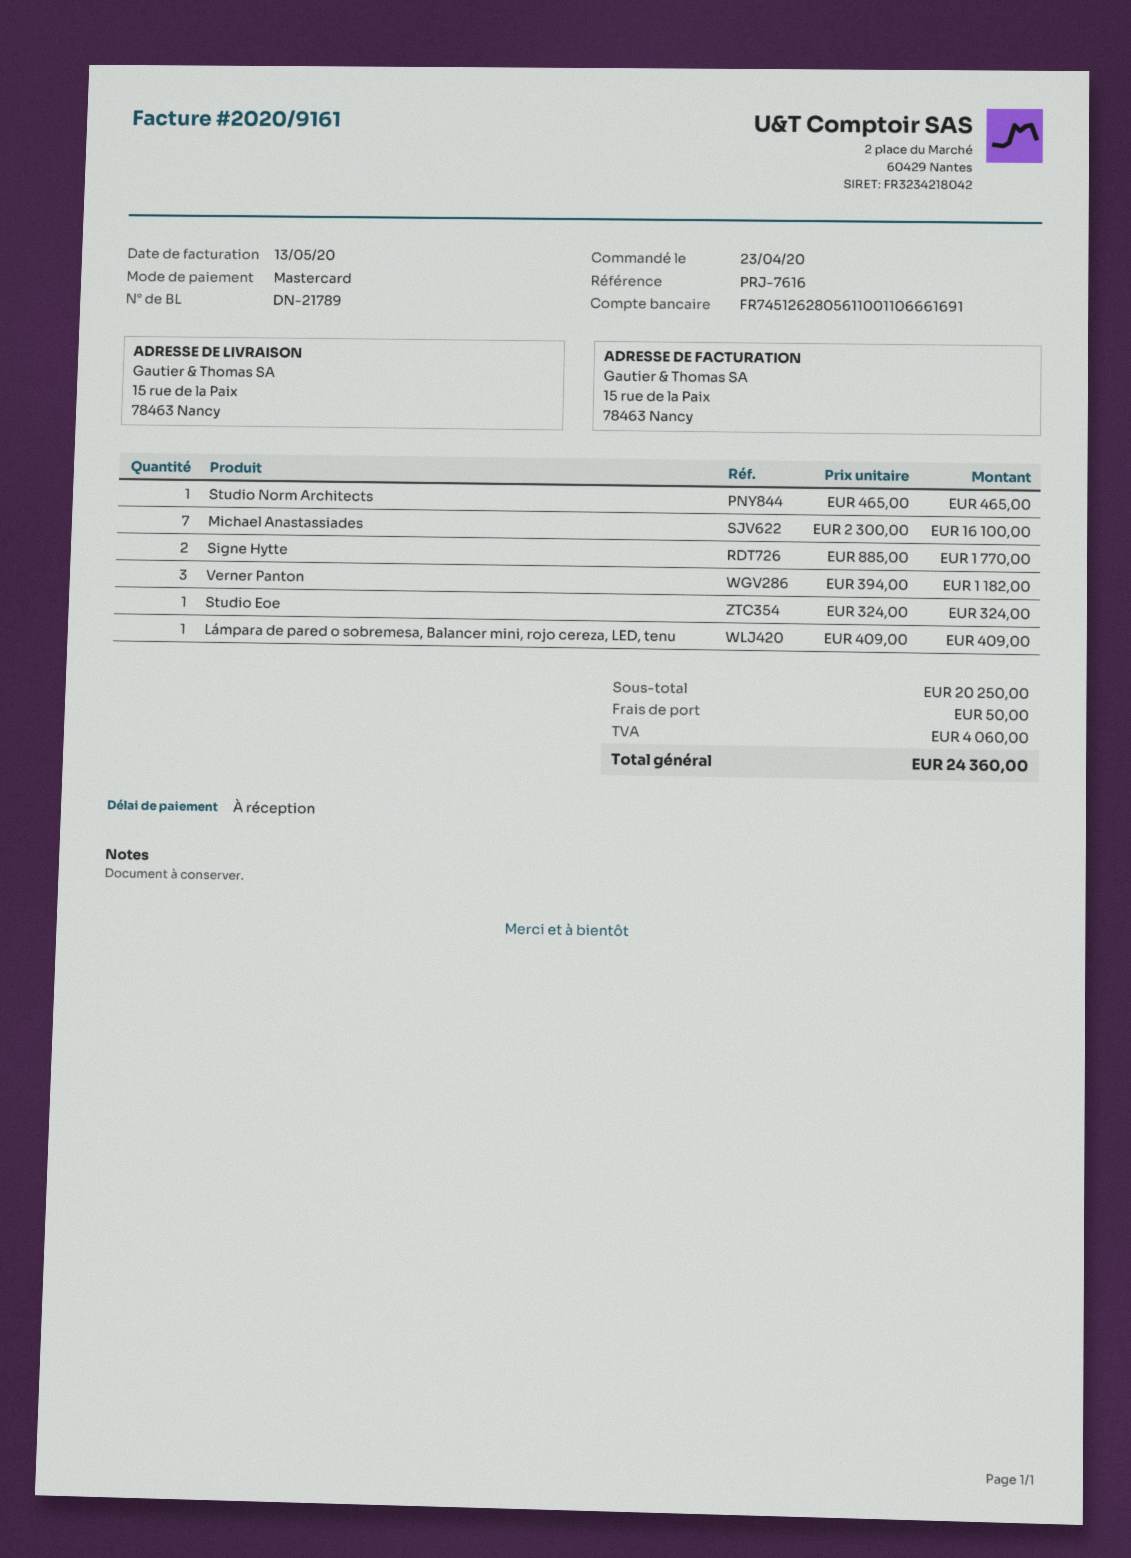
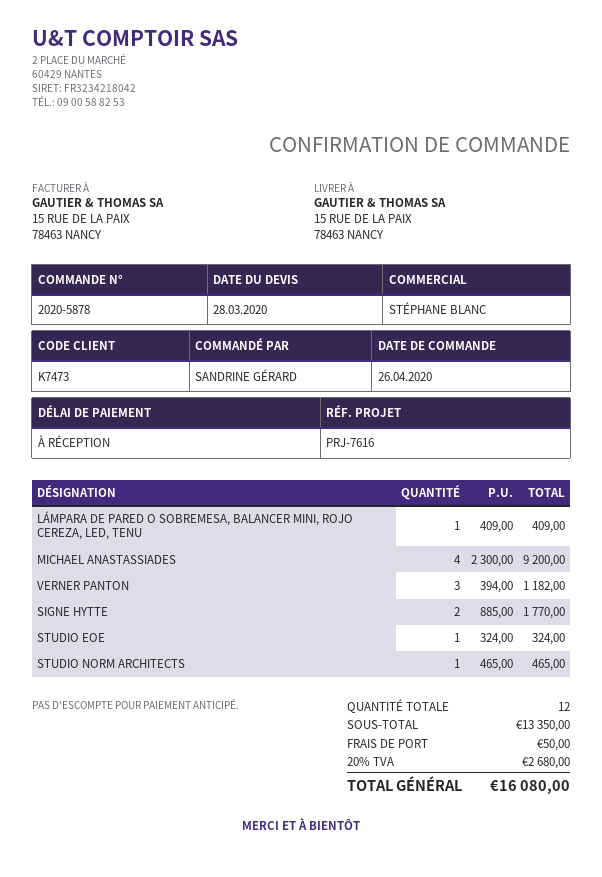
order date: 2020-04-23 -> 2020-04-26
Michael Anastassiades: 7 x 2300.00 = 16100.00 -> 4 x 2300.00 = 9200.00
subtotal: 20250.00 -> 13350.00
tax: 4060.00 -> 2680.00
total: 24360.00 -> 16080.00

